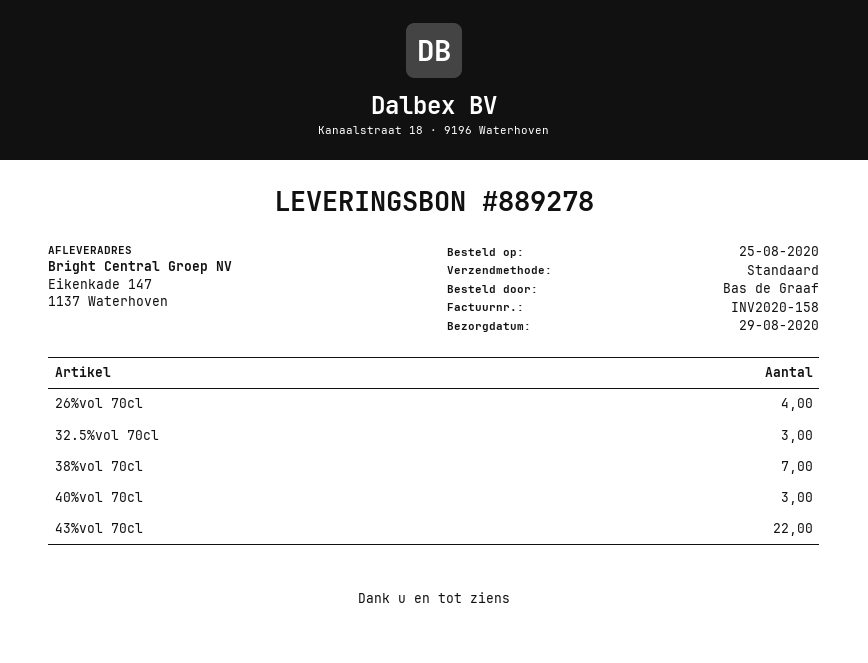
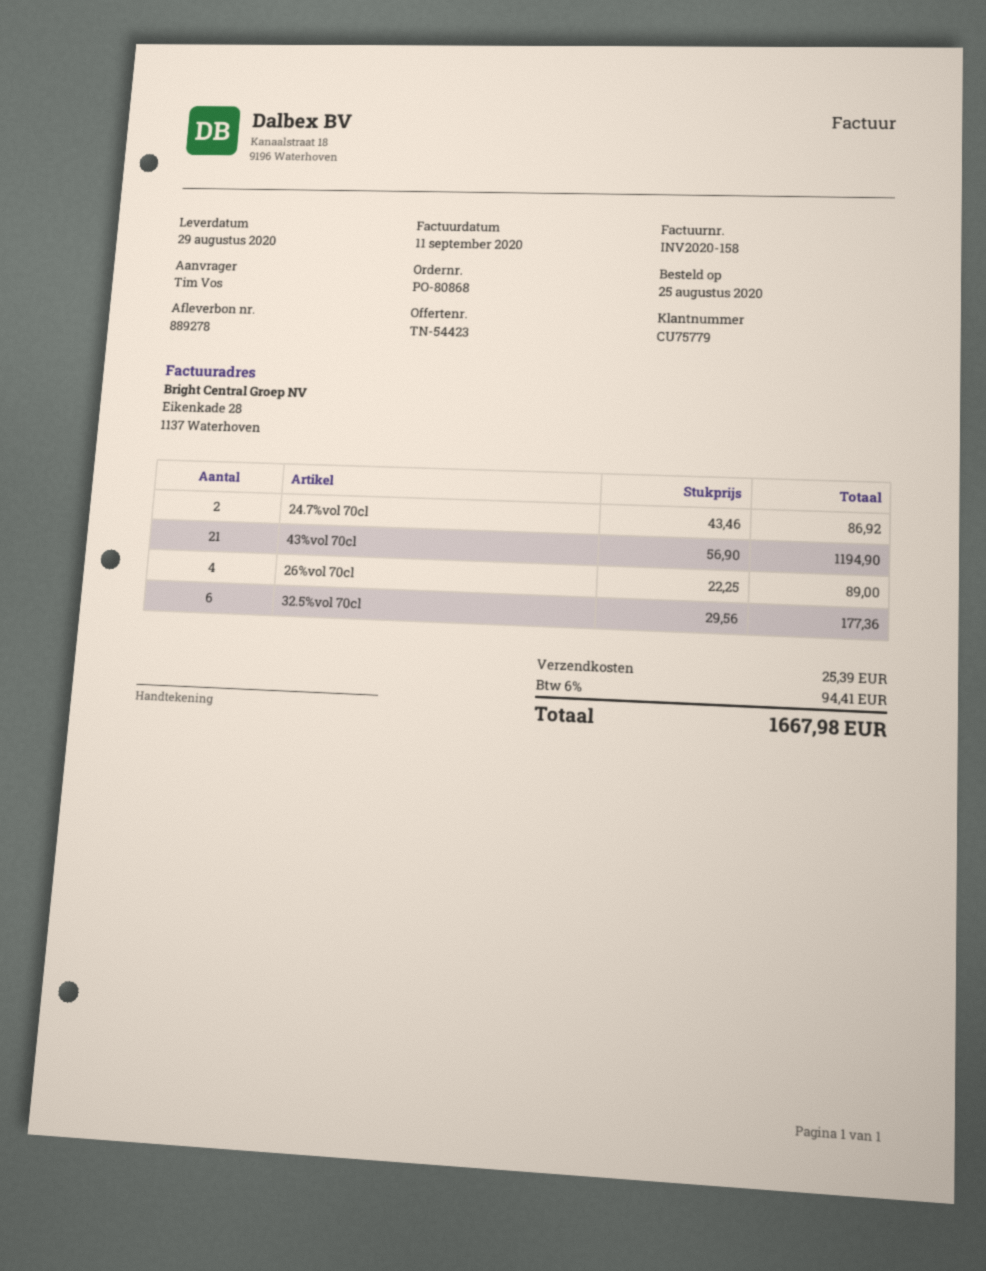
ordered by: Bas de Graaf -> Tim Vos
32.5%vol 70cl: 3 -> 6
38%vol 70cl: 7 -> none
40%vol 70cl: 3 -> none
43%vol 70cl: 22 -> 21
24.7%vol 70cl: none -> 2

